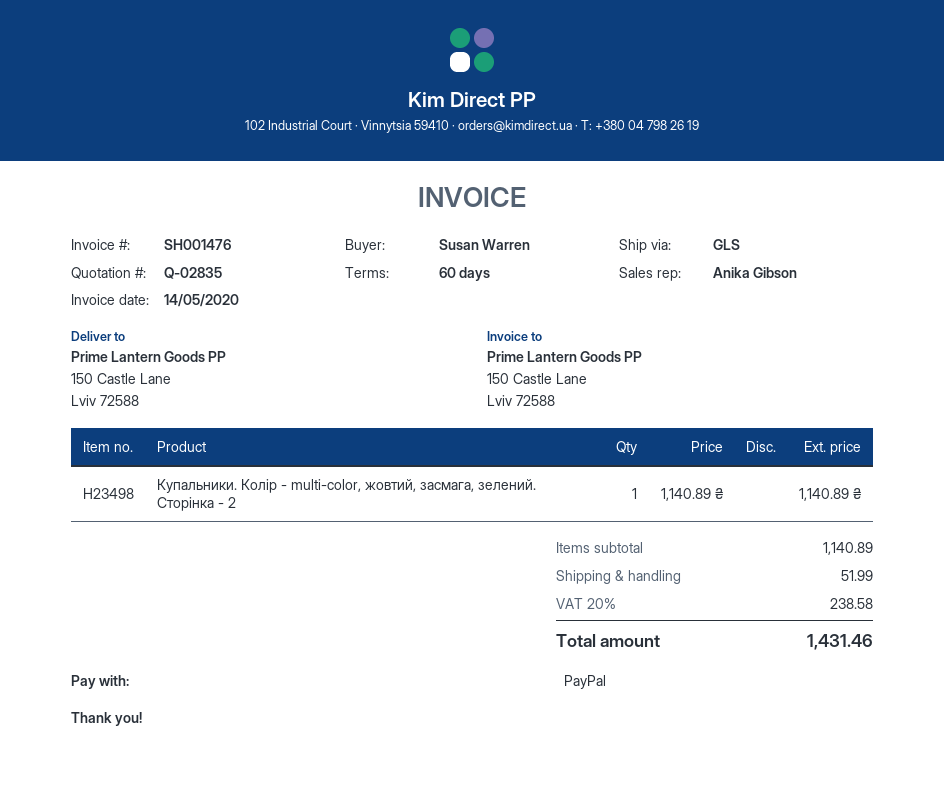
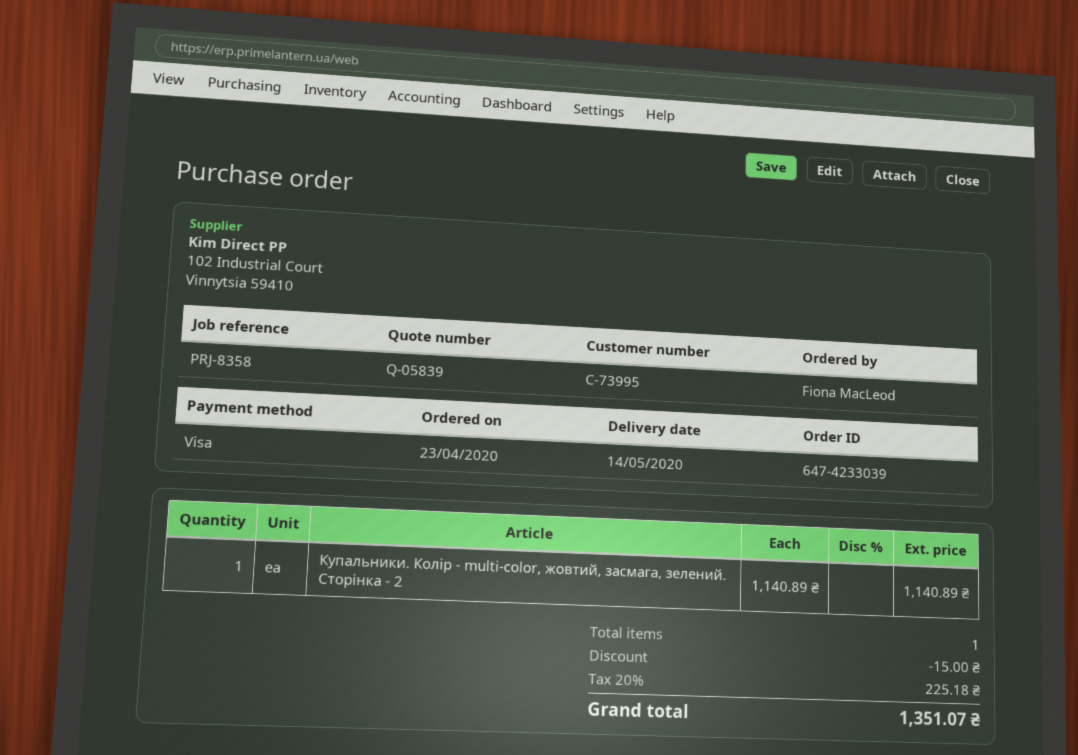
quote number: Q-02835 -> Q-05839
ordered by: Susan Warren -> Fiona MacLeod
payment method: PayPal -> Visa
discount: none -> 15.00
shipping: 51.99 -> none
tax: 20% = 238.58 -> 20% = 225.18
total: 1431.46 -> 1351.07

